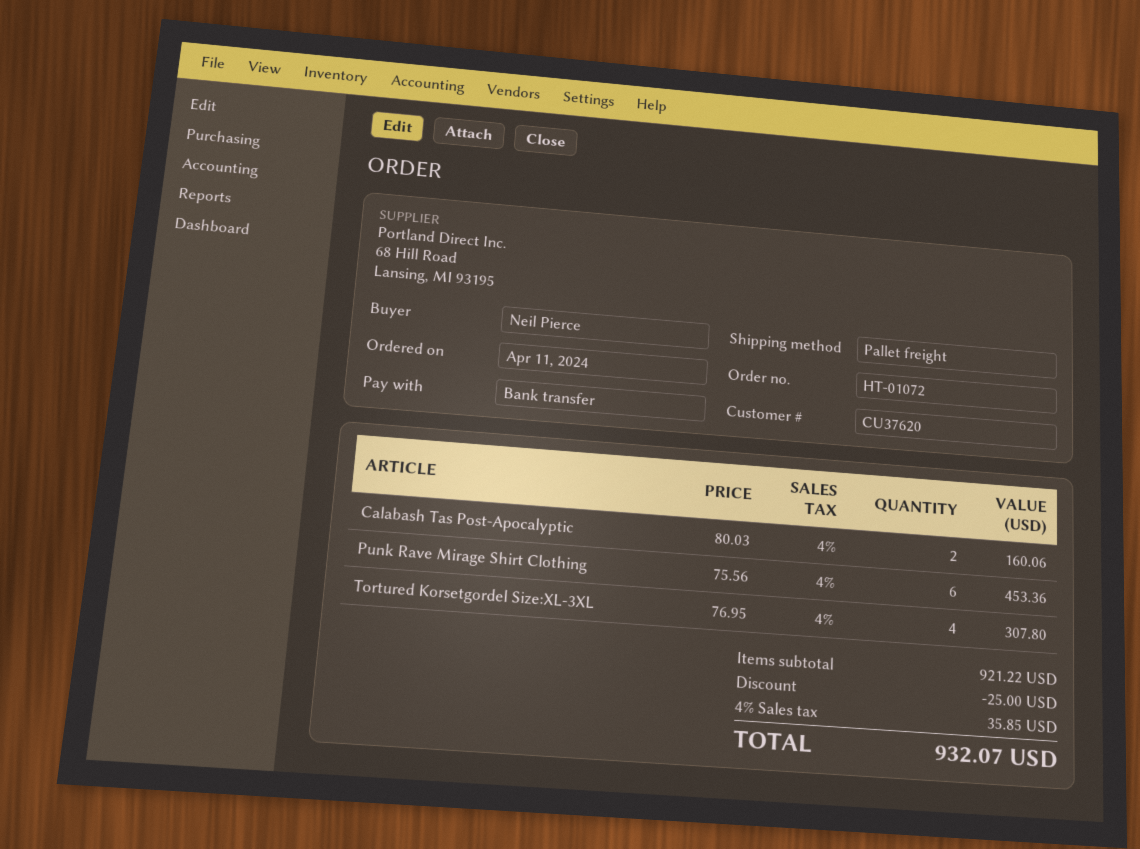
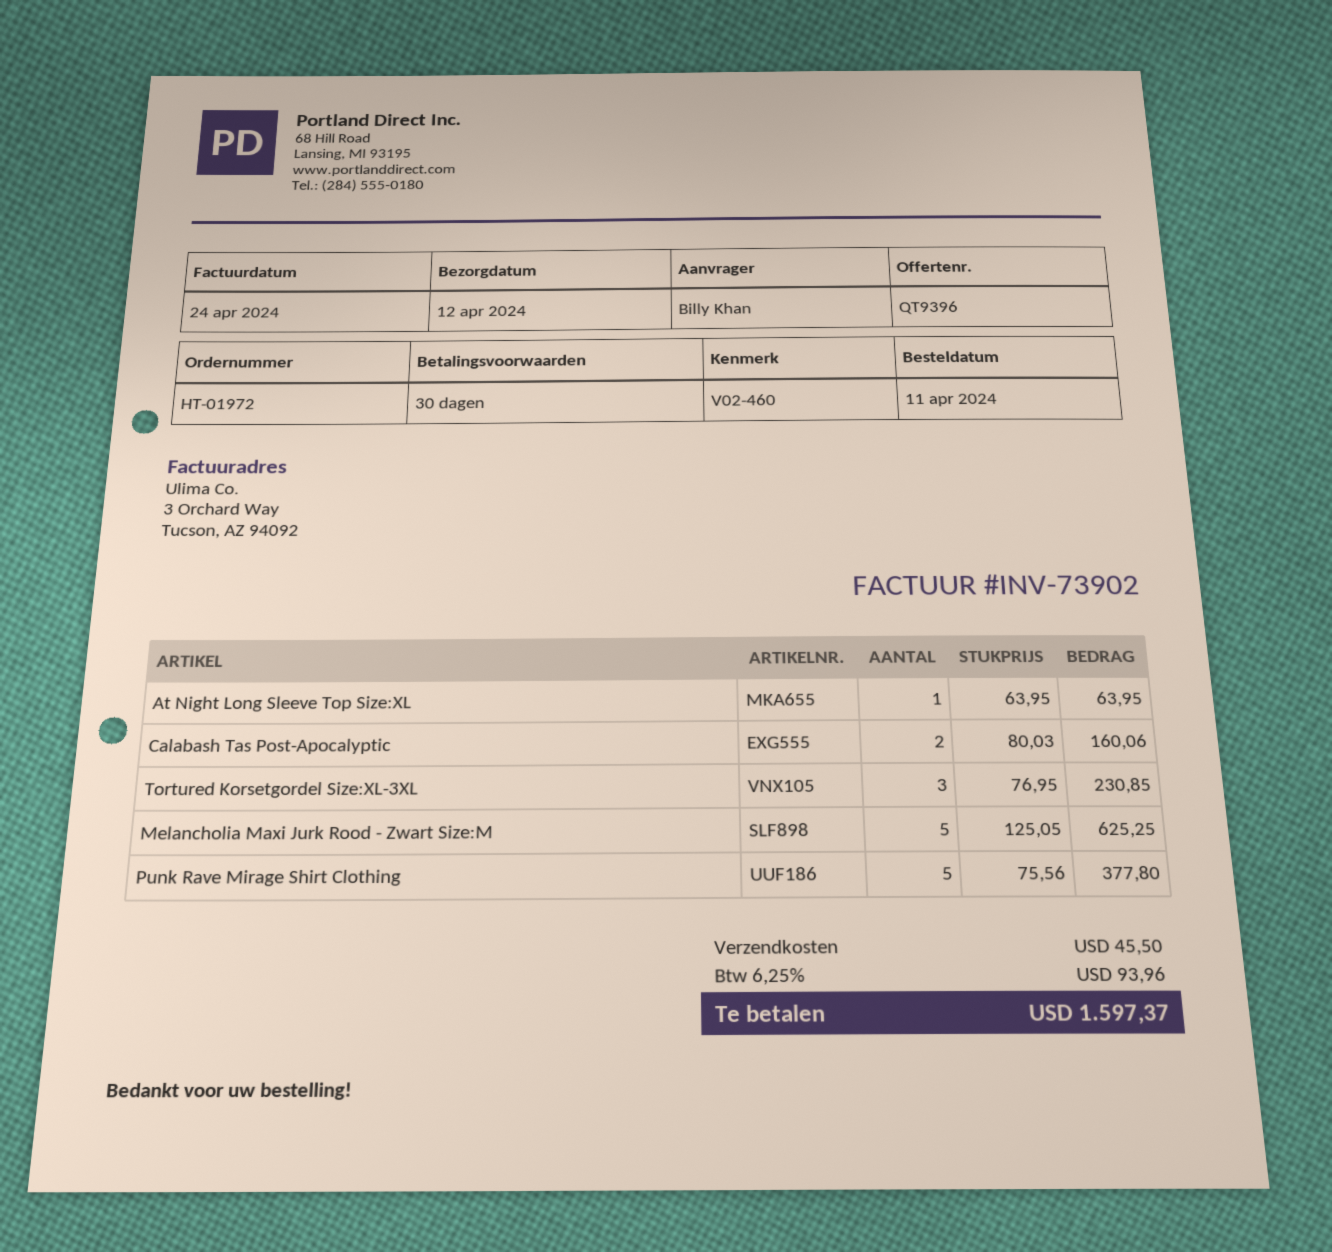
order number: HT-01072 -> HT-01972
ordered by: Neil Pierce -> Billy Khan
Punk Rave Mirage Shirt Clothing: 6 x 75.56 = 453.36 -> 5 x 75.56 = 377.80
Tortured Korsetgordel Size:XL-3XL: 4 x 76.95 = 307.80 -> 3 x 76.95 = 230.85
At Night Long Sleeve Top Size:XL: none -> 1 x 63.95 = 63.95
Melancholia Maxi Jurk Rood - Zwart Size:M: none -> 5 x 125.05 = 625.25
discount: 25.00 -> none
shipping: none -> 45.50
tax: 4% = 35.85 -> 6.25% = 93.96
total: 932.07 -> 1597.37

